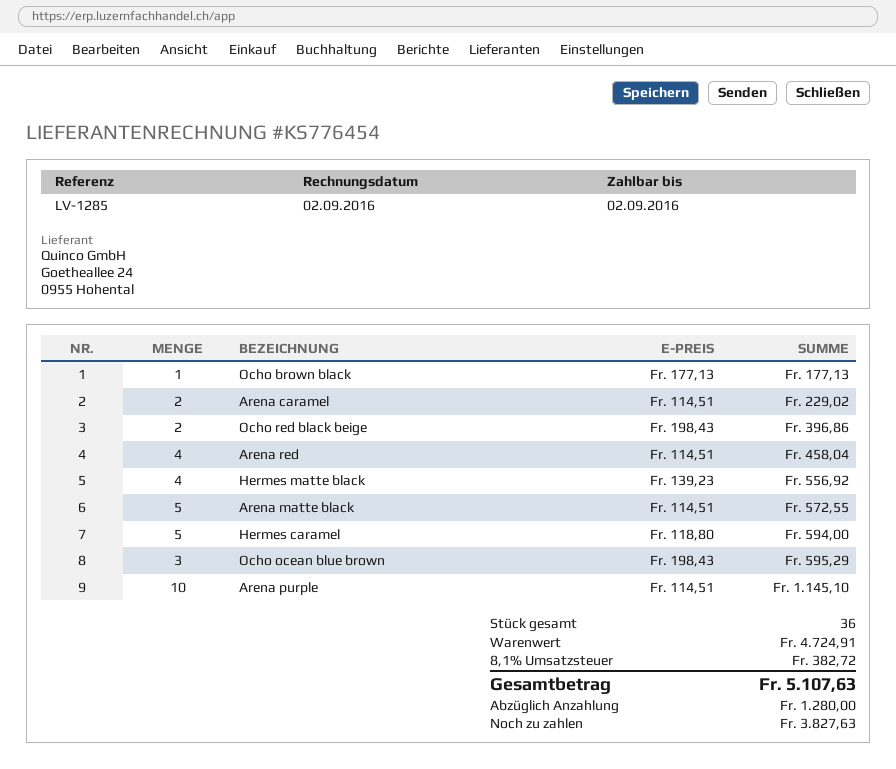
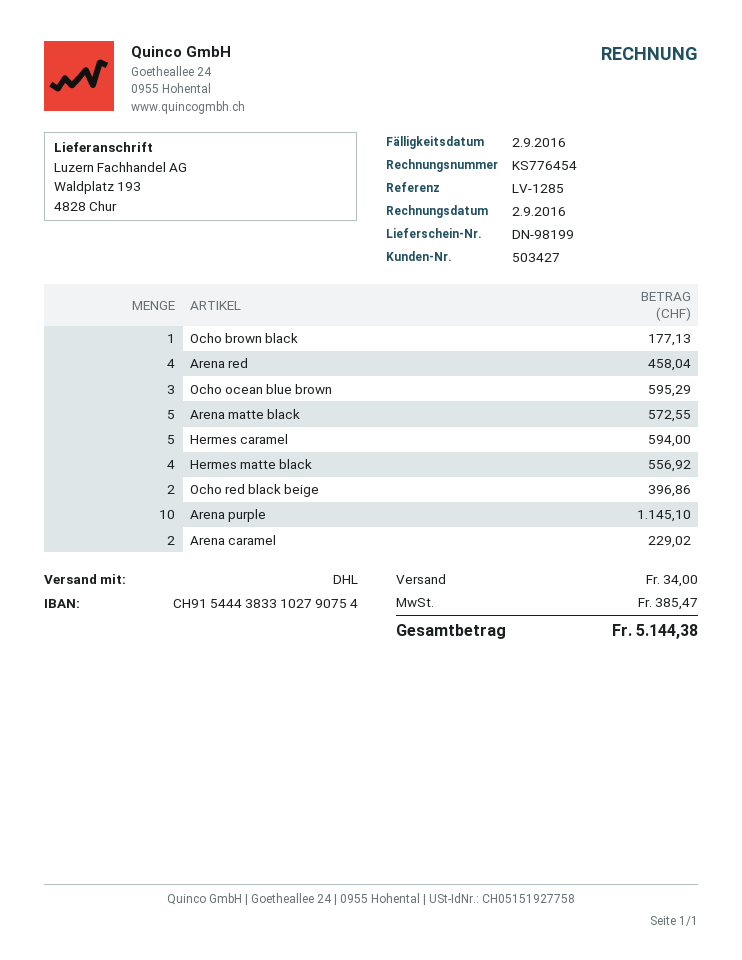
shipping: none -> 34.00
tax: 382.72 -> 385.47
total: 5107.63 -> 5144.38

